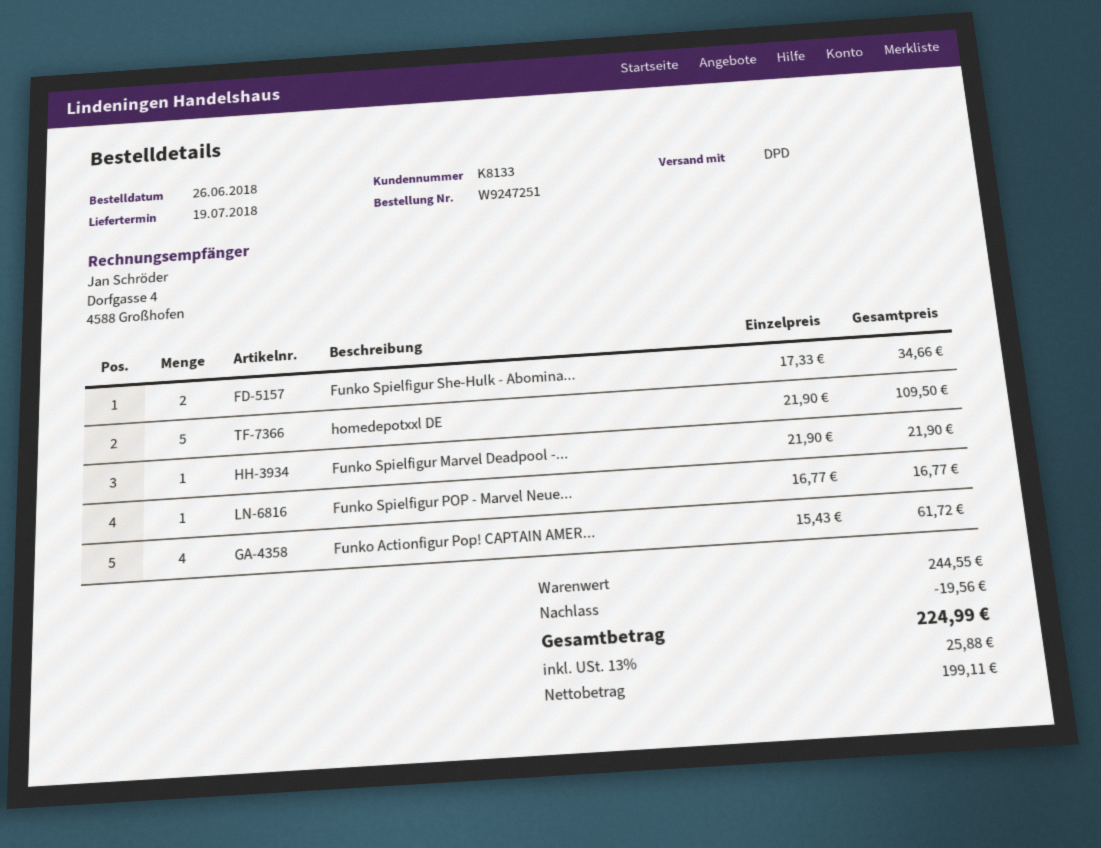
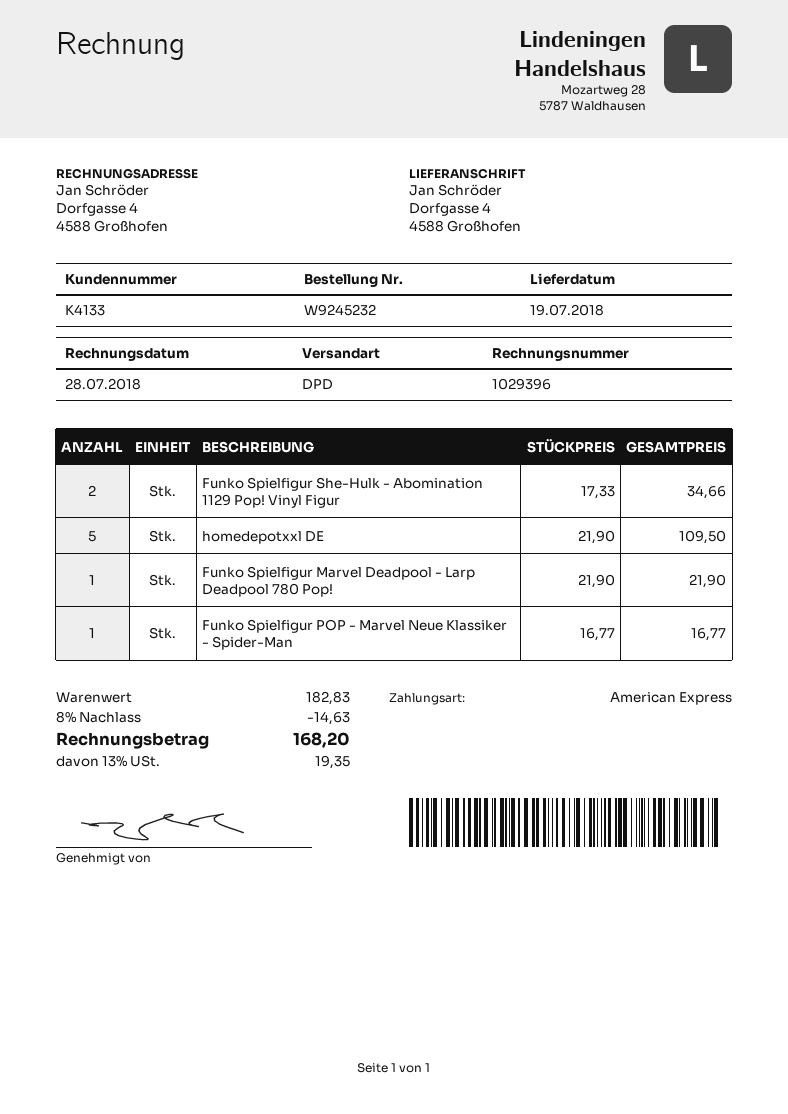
order number: W9247251 -> W9245232
customer number: K8133 -> K4133
Funko Actionfigur Pop! CAPTAIN AMER...: 4 x 15.43 = 61.72 -> none
subtotal: 244.55 -> 182.83
discount: 19.56 -> 14.63
tax: 13% = 25.88 -> 13% = 19.35
total: 224.99 -> 168.20

